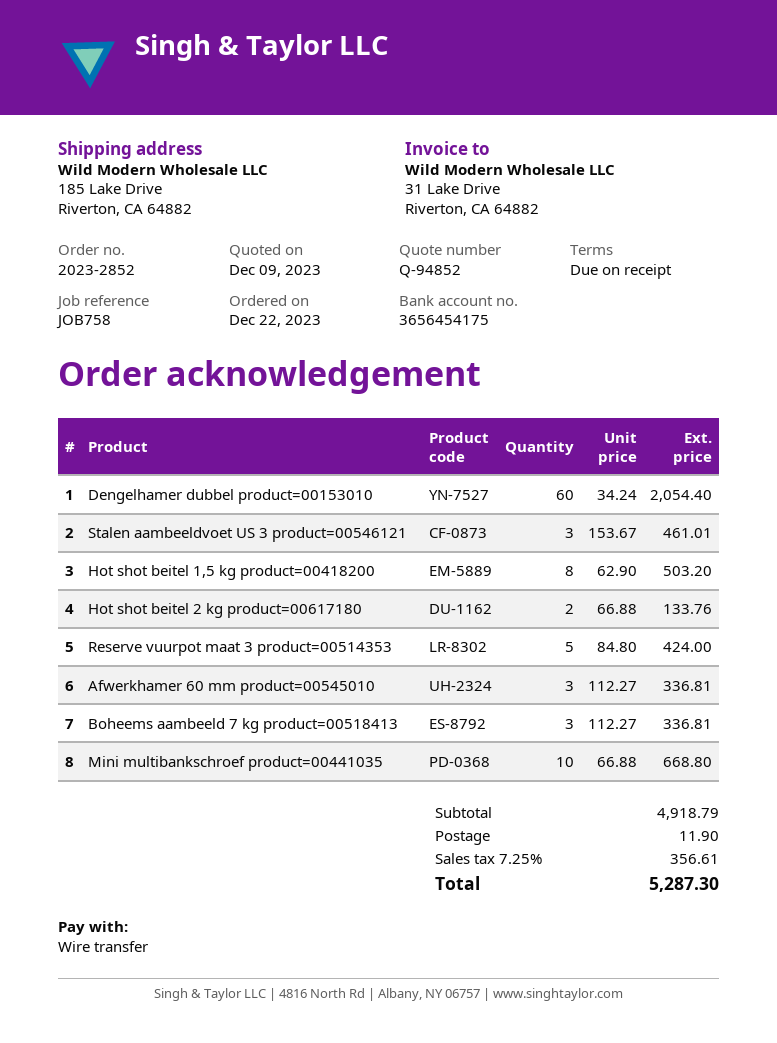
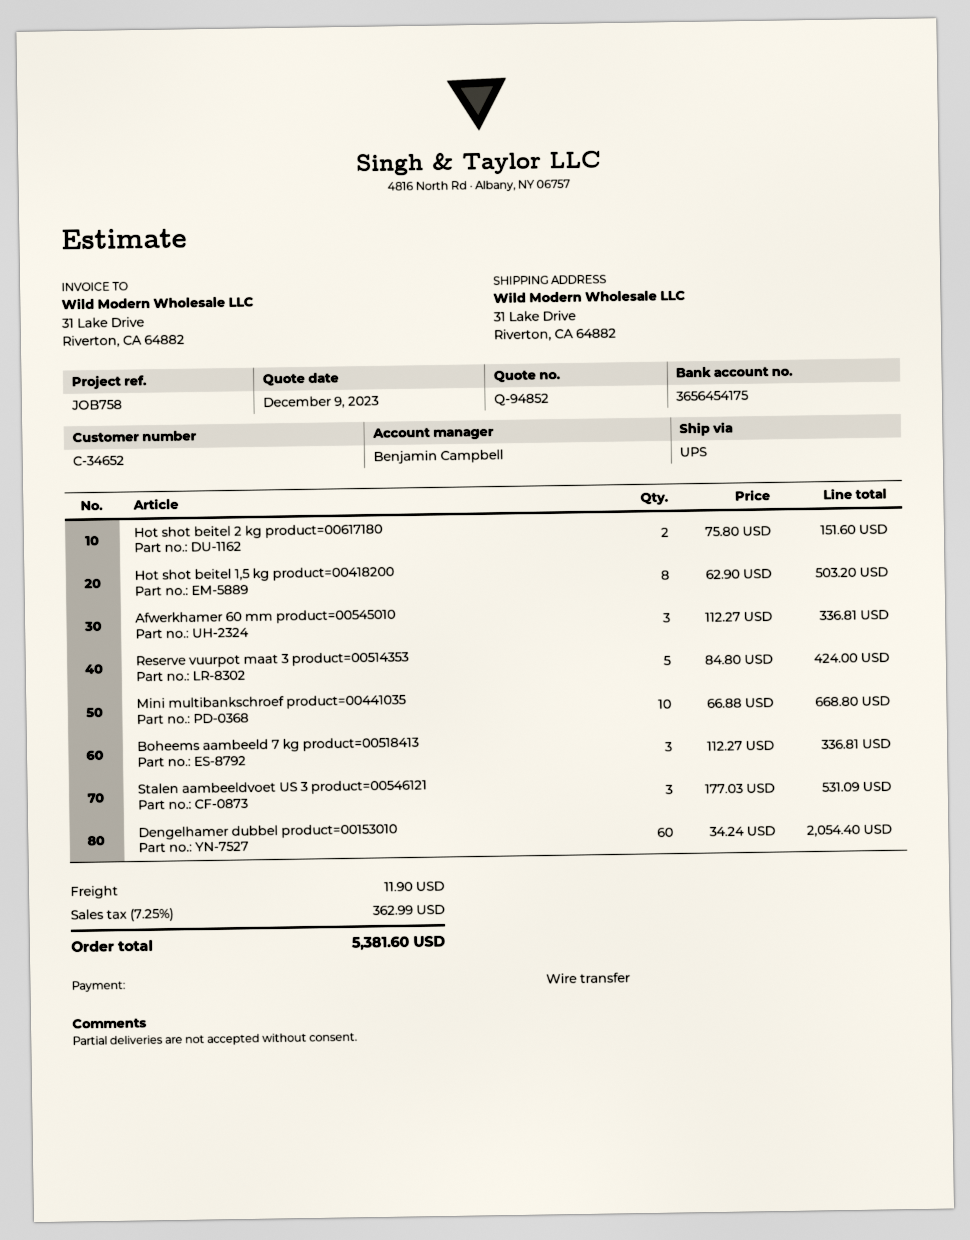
ship to: 185 Lake Drive, Riverton, CA 64882 -> 31 Lake Drive, Riverton, CA 64882
Stalen aambeeldvoet US 3 product=00546121: 3 x 153.67 = 461.01 -> 3 x 177.03 = 531.09
Hot shot beitel 2 kg product=00617180: 2 x 66.88 = 133.76 -> 2 x 75.80 = 151.60
tax: 7.25% = 356.61 -> 7.25% = 362.99
total: 5287.30 -> 5381.60

